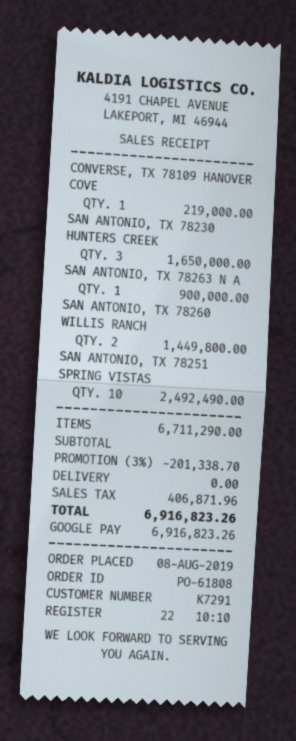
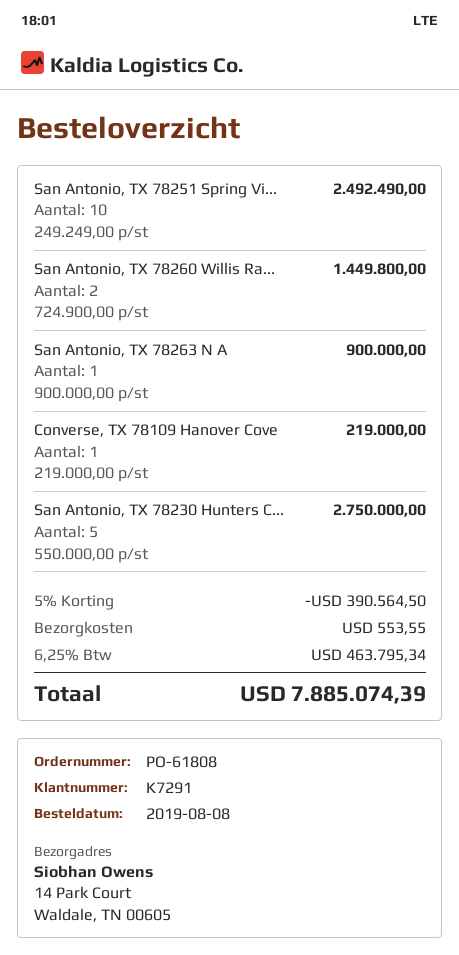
SAN ANTONIO, TX 78230 HUNTERS CREEK: 3 for 1650000.00 -> 5 for 2750000.00
discount: 3% = 201338.70 -> 5% = 390564.50
shipping: 0.00 -> 553.55
tax: 406871.96 -> 463795.34
total: 6916823.26 -> 7885074.39

